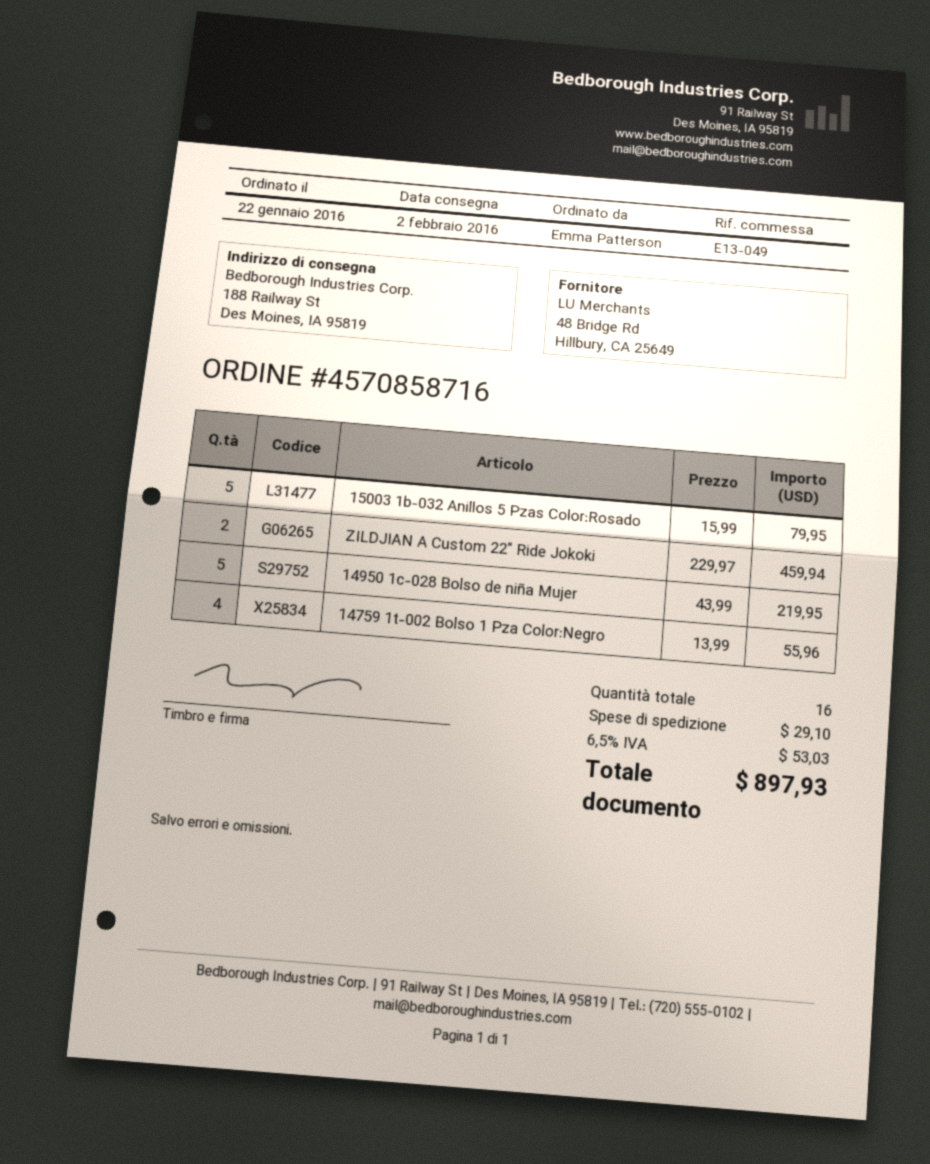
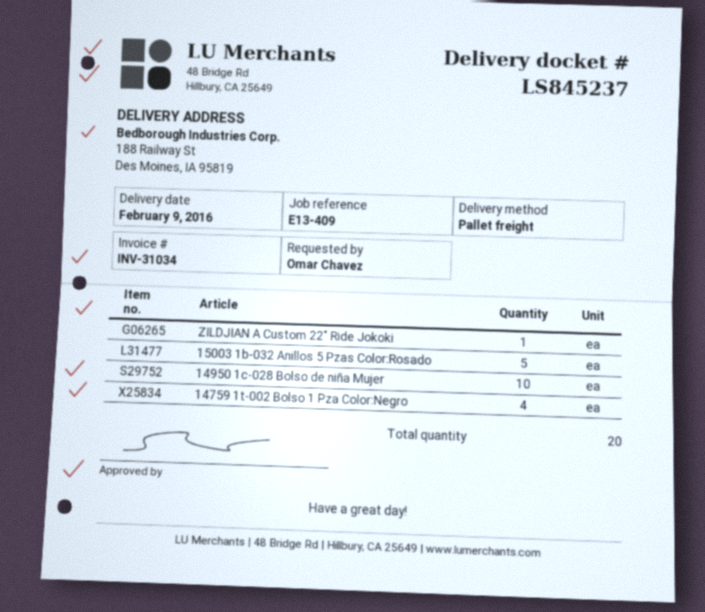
delivery date: 2016-02-02 -> 2016-02-09
reference: E13-049 -> E13-409
ordered by: Emma Patterson -> Omar Chavez
ZILDJIAN A Custom 22" Ride Jokoki: 2 -> 1
14950 1c-028 Bolso de niña Mujer: 5 -> 10
total quantity: 16 -> 20

